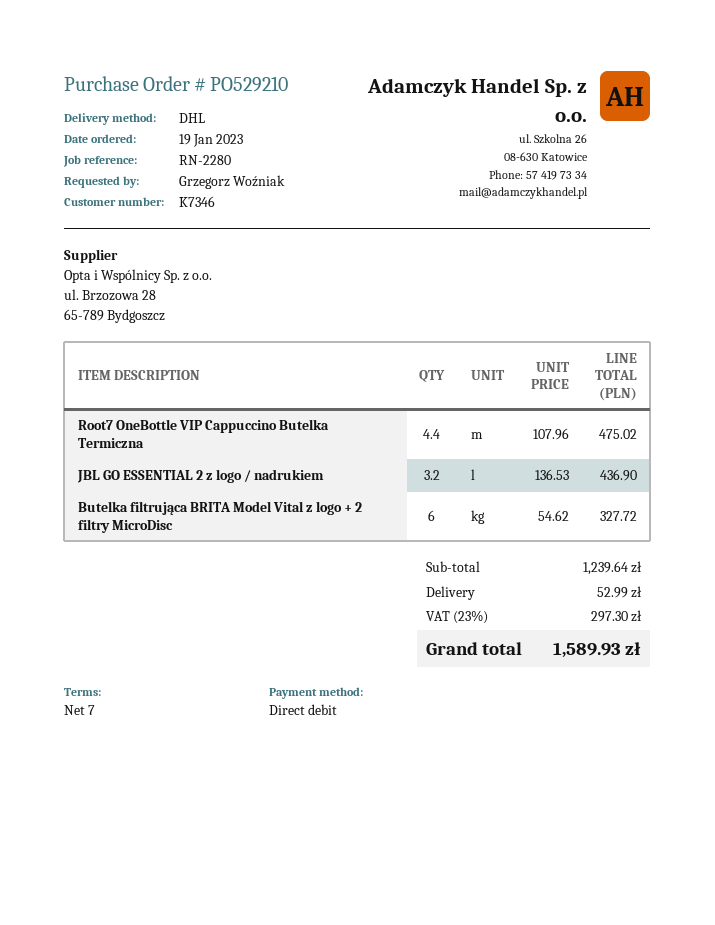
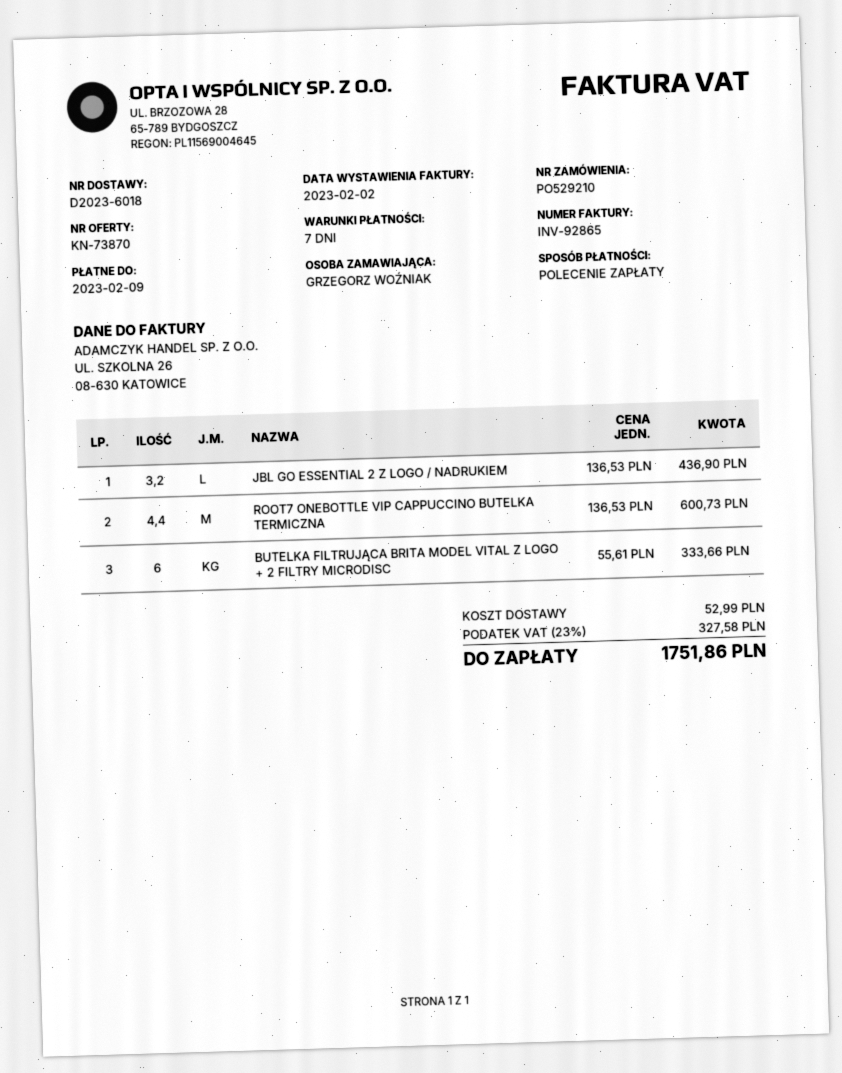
Root7 OneBottle VIP Cappuccino Butelka Termiczna: 4.4 x 107.96 = 475.02 -> 4.4 x 136.53 = 600.73
Butelka filtrująca BRITA Model Vital z logo + 2 filtry MicroDisc: 6 x 54.62 = 327.72 -> 6 x 55.61 = 333.66
tax: 23% = 297.30 -> 23% = 327.58
total: 1589.93 -> 1751.86

